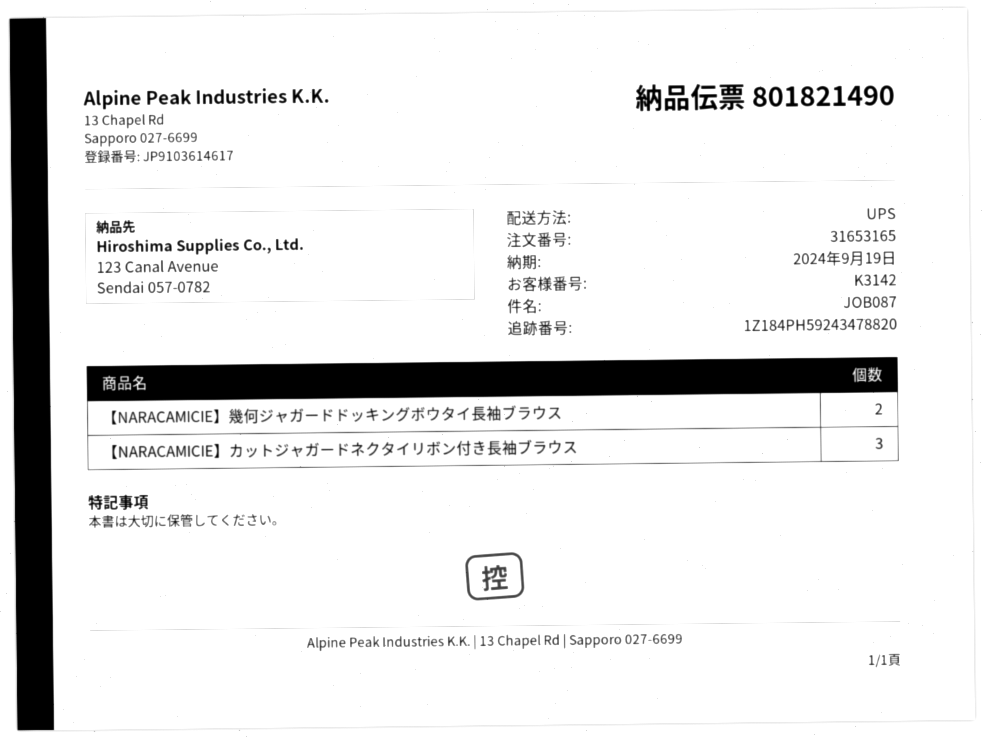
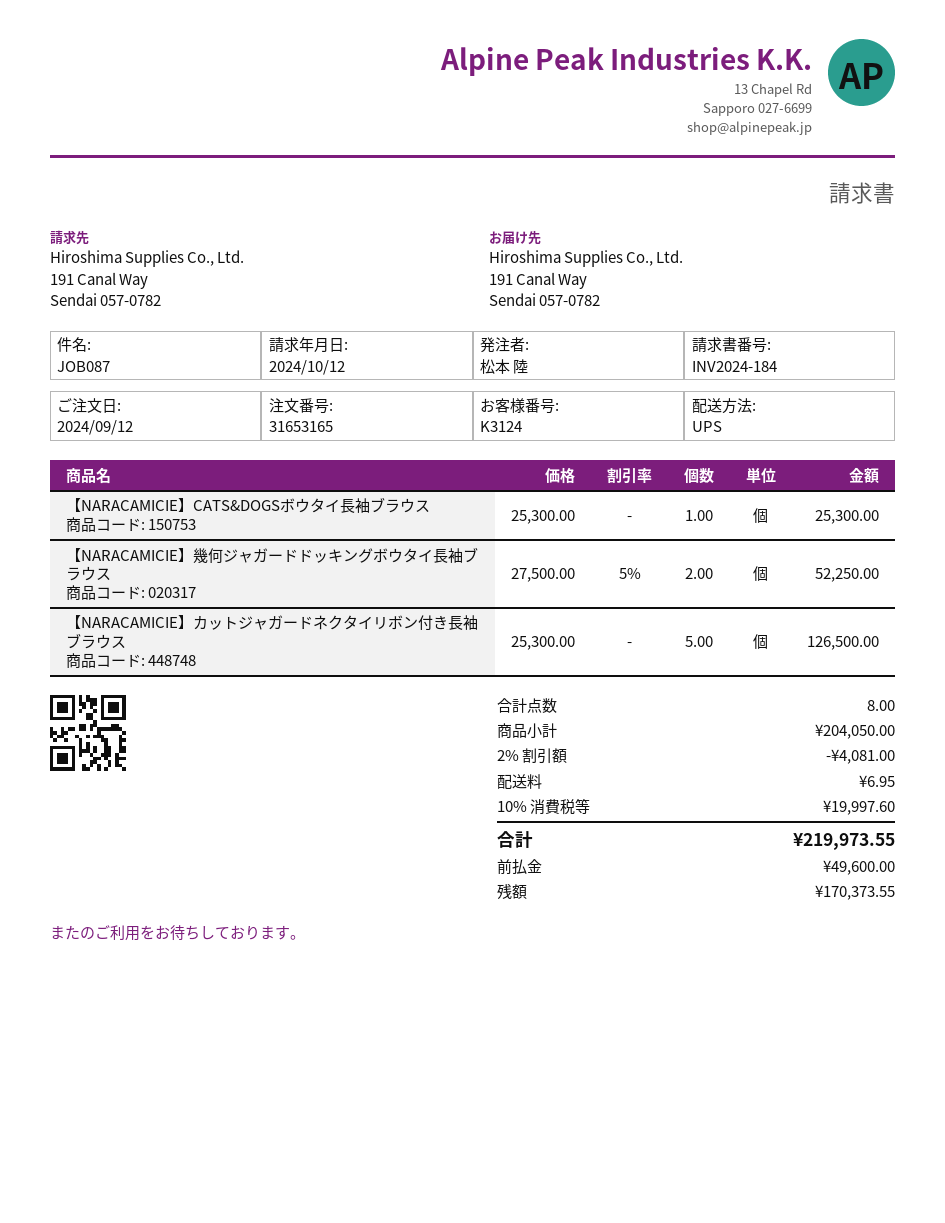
customer number: K3142 -> K3124
ship to: 123 Canal Avenue, Sendai 057-0782 -> 191 Canal Way, Sendai 057-0782
【NARACAMICIE】カットジャガードネクタイリボン付き長袖ブラウス: 3 -> 5
【NARACAMICIE】CATS&DOGSボウタイ長袖ブラウス: none -> 1

